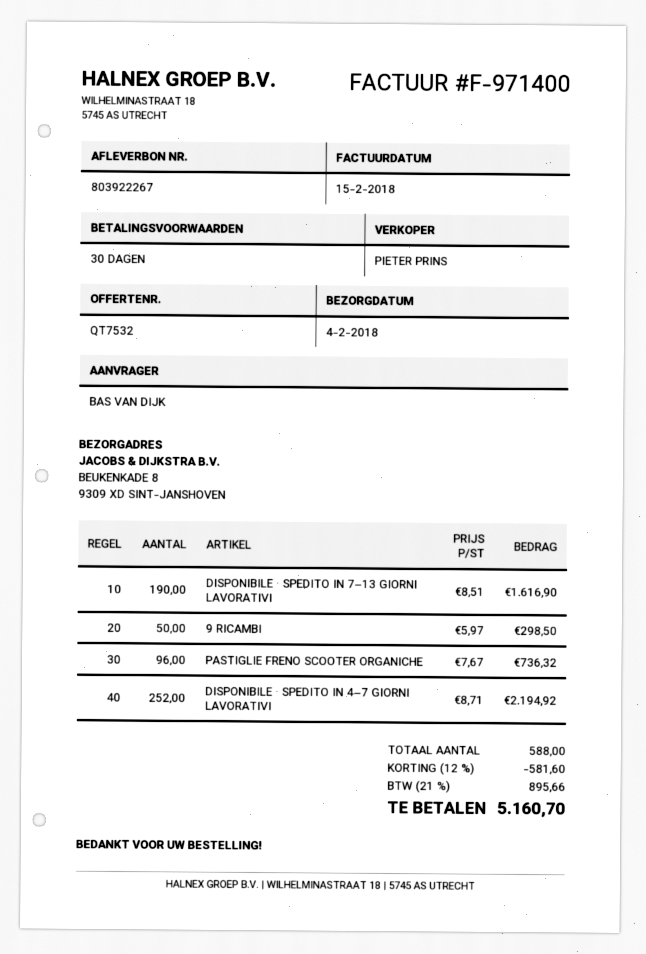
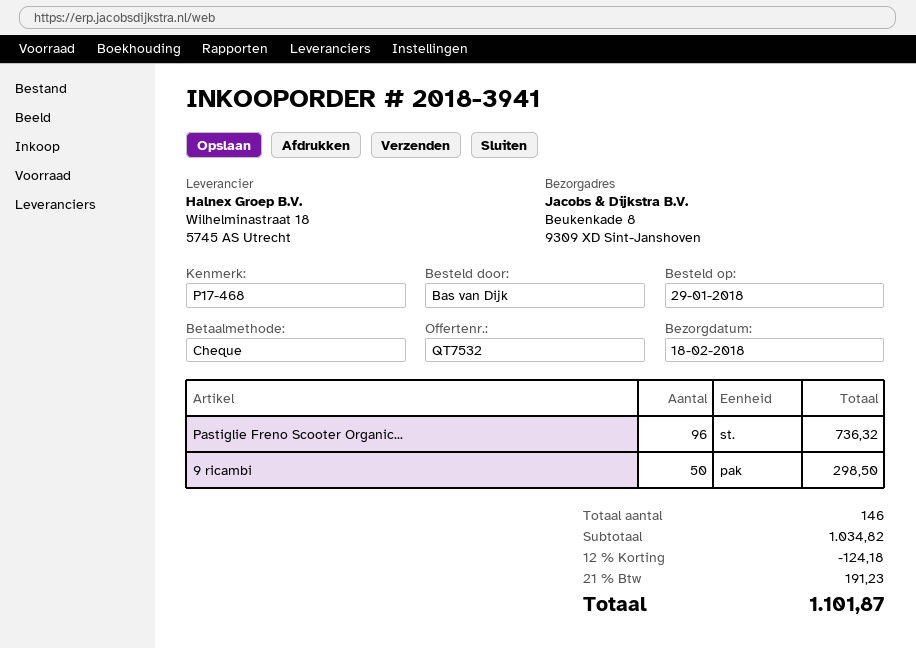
delivery date: 2018-02-04 -> 2018-02-18
DISPONIBILE · SPEDITO IN 7–13 GIORNI LAVORATIVI: 190 for 1616.90 -> none
DISPONIBILE · SPEDITO IN 4–7 GIORNI LAVORATIVI: 252 for 2194.92 -> none
total quantity: 588 -> 146
discount: 12% = 581.60 -> 12% = 124.18
tax: 21% = 895.66 -> 21% = 191.23
total: 5160.70 -> 1101.87

